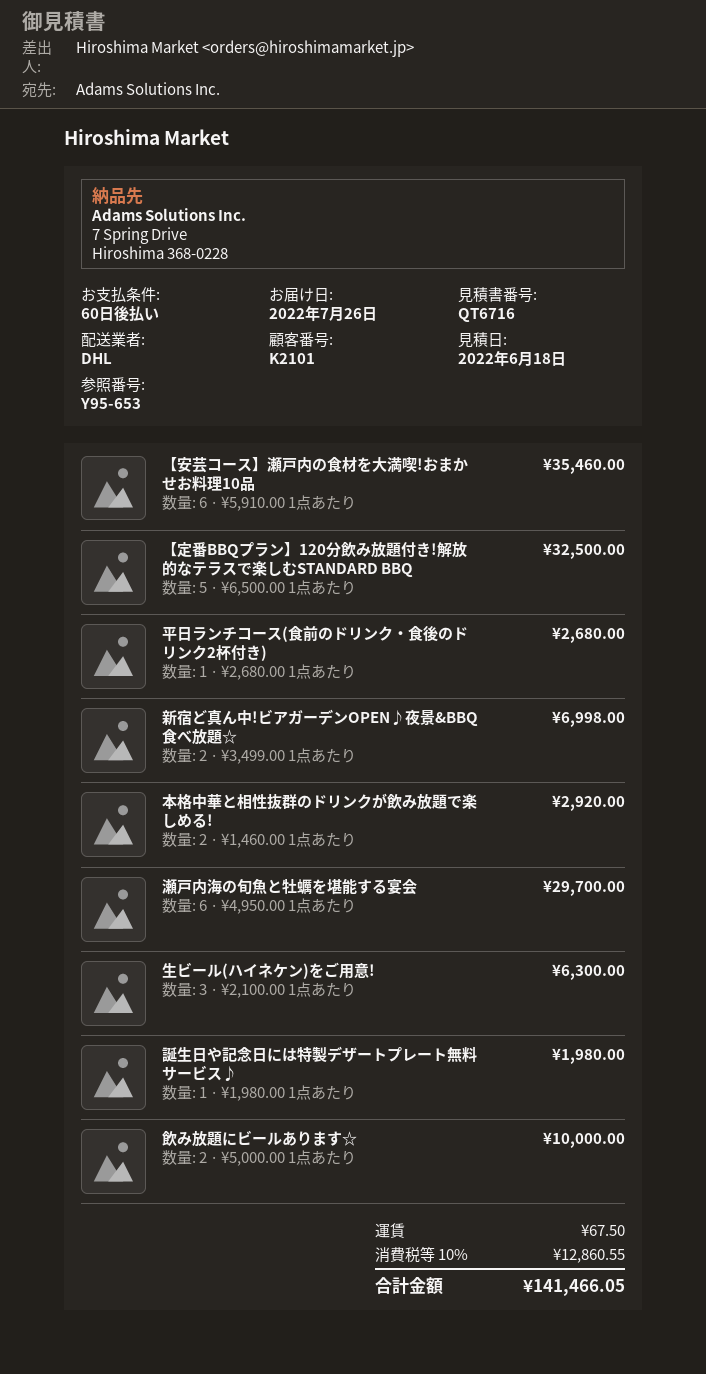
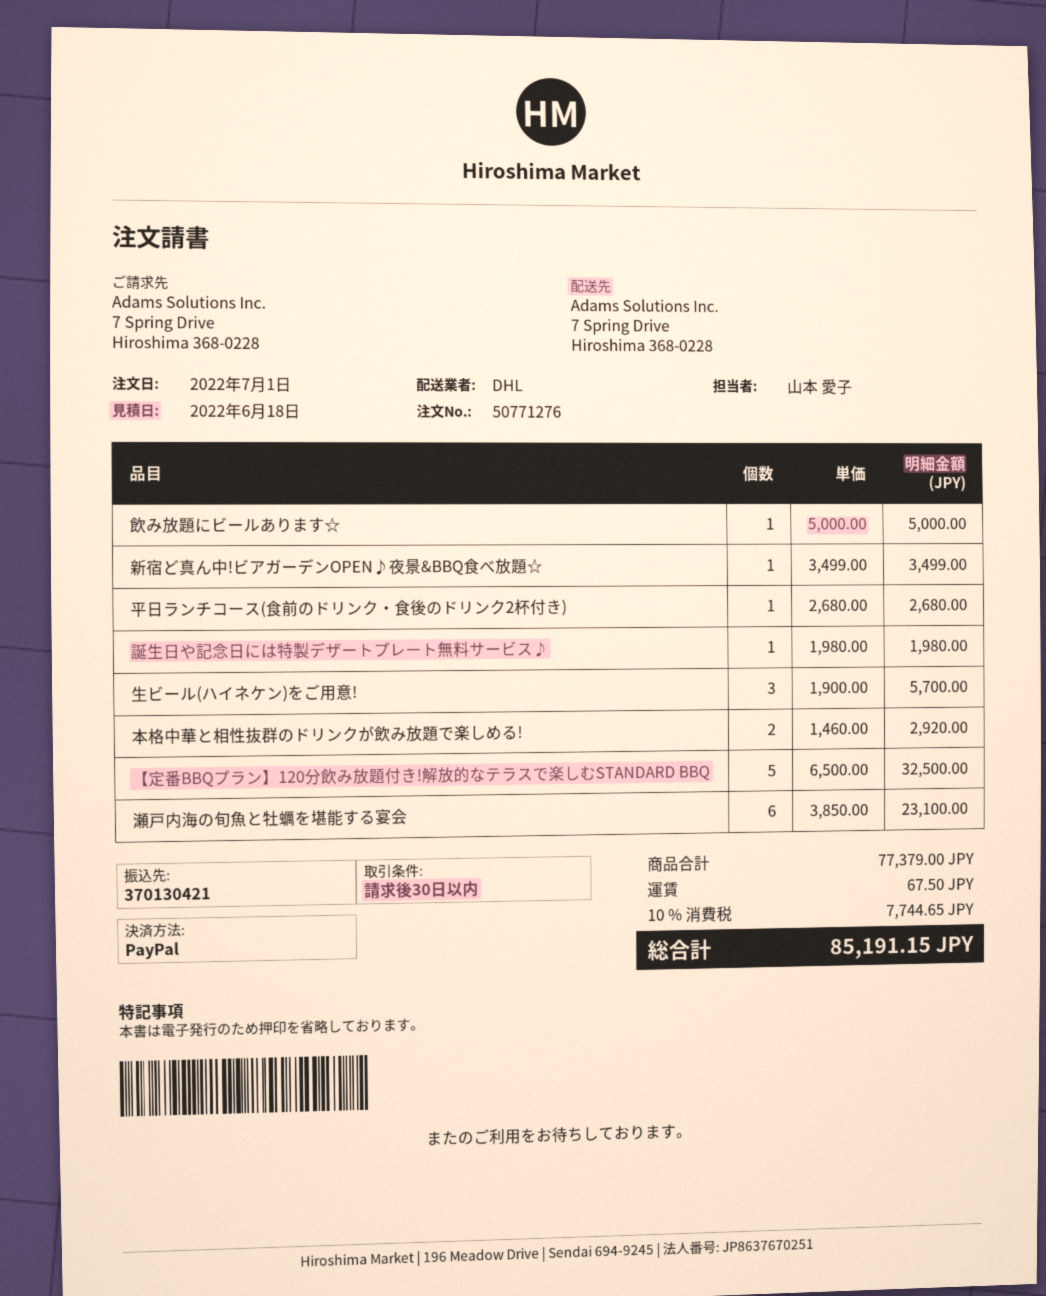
payment terms: 60 days -> 30 days
【安芸コース】瀬戸内の食材を大満喫!おまかせお料理10品: 6 x 5910.00 = 35460.00 -> none
新宿ど真ん中!ビアガーデンOPEN♪夜景&BBQ食べ放題☆: 2 x 3499.00 = 6998.00 -> 1 x 3499.00 = 3499.00
瀬戸内海の旬魚と牡蠣を堪能する宴会: 6 x 4950.00 = 29700.00 -> 6 x 3850.00 = 23100.00
生ビール(ハイネケン)をご用意!: 3 x 2100.00 = 6300.00 -> 3 x 1900.00 = 5700.00
飲み放題にビールあります☆: 2 x 5000.00 = 10000.00 -> 1 x 5000.00 = 5000.00
tax: 10% = 12860.55 -> 10% = 7744.65
total: 141466.05 -> 85191.15

